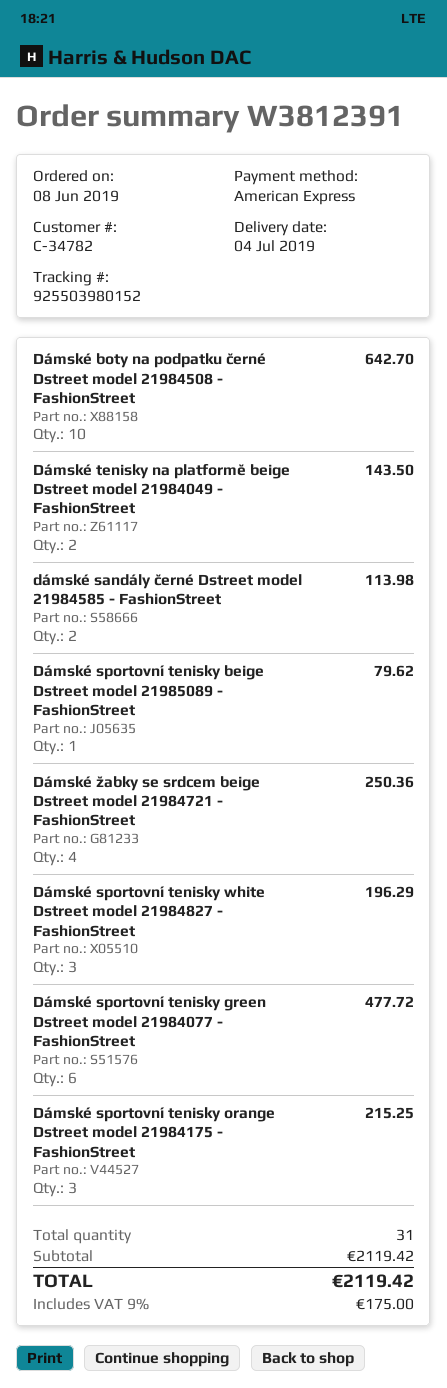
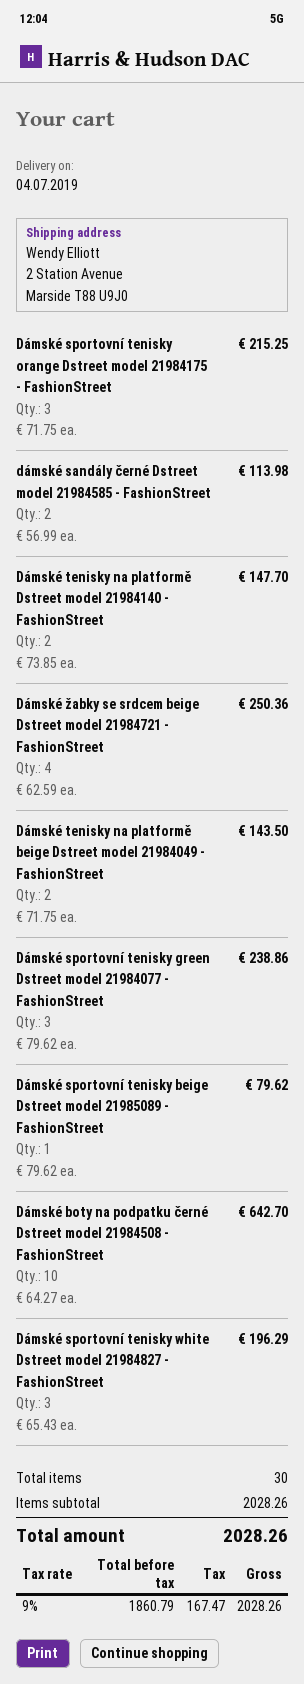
Dámské sportovní tenisky green Dstreet model 21984077 - FashionStreet: 6 for 477.72 -> 3 for 238.86
Dámské tenisky na platformě Dstreet model 21984140 - FashionStreet: none -> 2 for 147.70
total quantity: 31 -> 30
subtotal: 2119.42 -> 2028.26
tax: 9% = 175.00 -> 9% = 167.47
total: 2119.42 -> 2028.26

